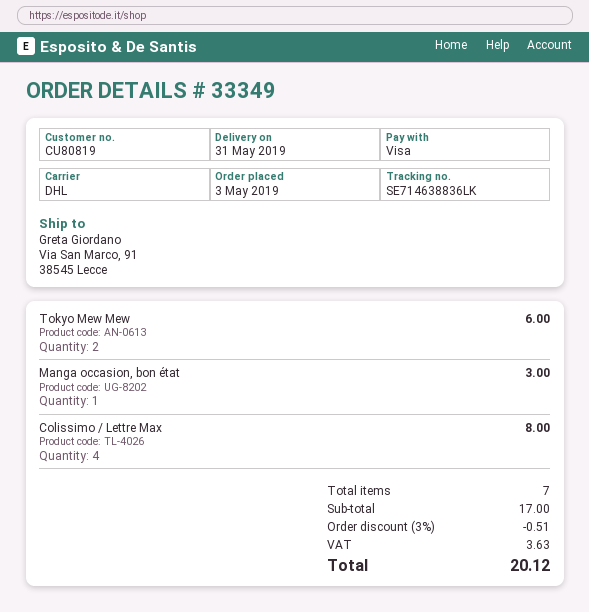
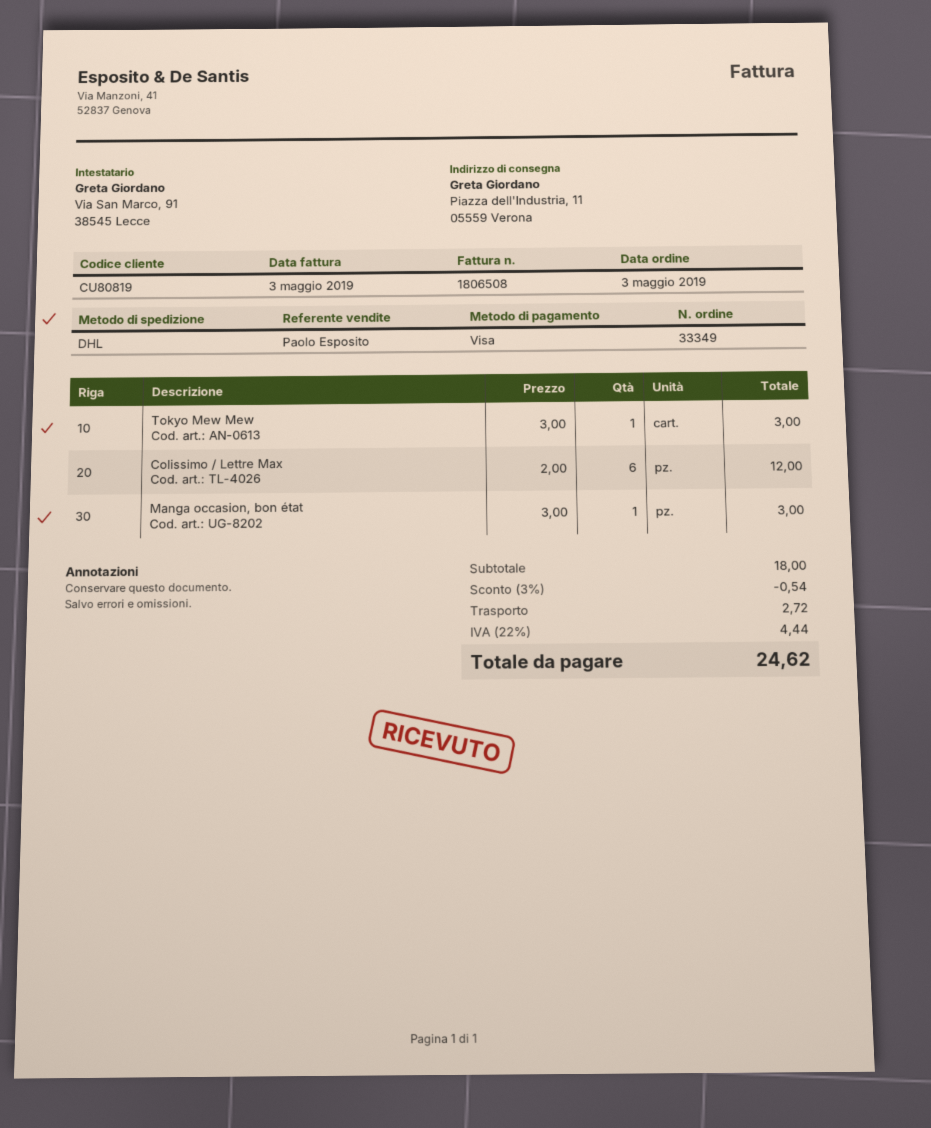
ship to: Via San Marco, 91, 38545 Lecce -> Piazza dell'Industria, 11, 05559 Verona
Tokyo Mew Mew: 2 for 6.00 -> 1 for 3.00
Colissimo / Lettre Max: 4 for 8.00 -> 6 for 12.00
subtotal: 17.00 -> 18.00
discount: 3% = 0.51 -> 3% = 0.54
shipping: none -> 2.72
tax: 3.63 -> 4.44
total: 20.12 -> 24.62

